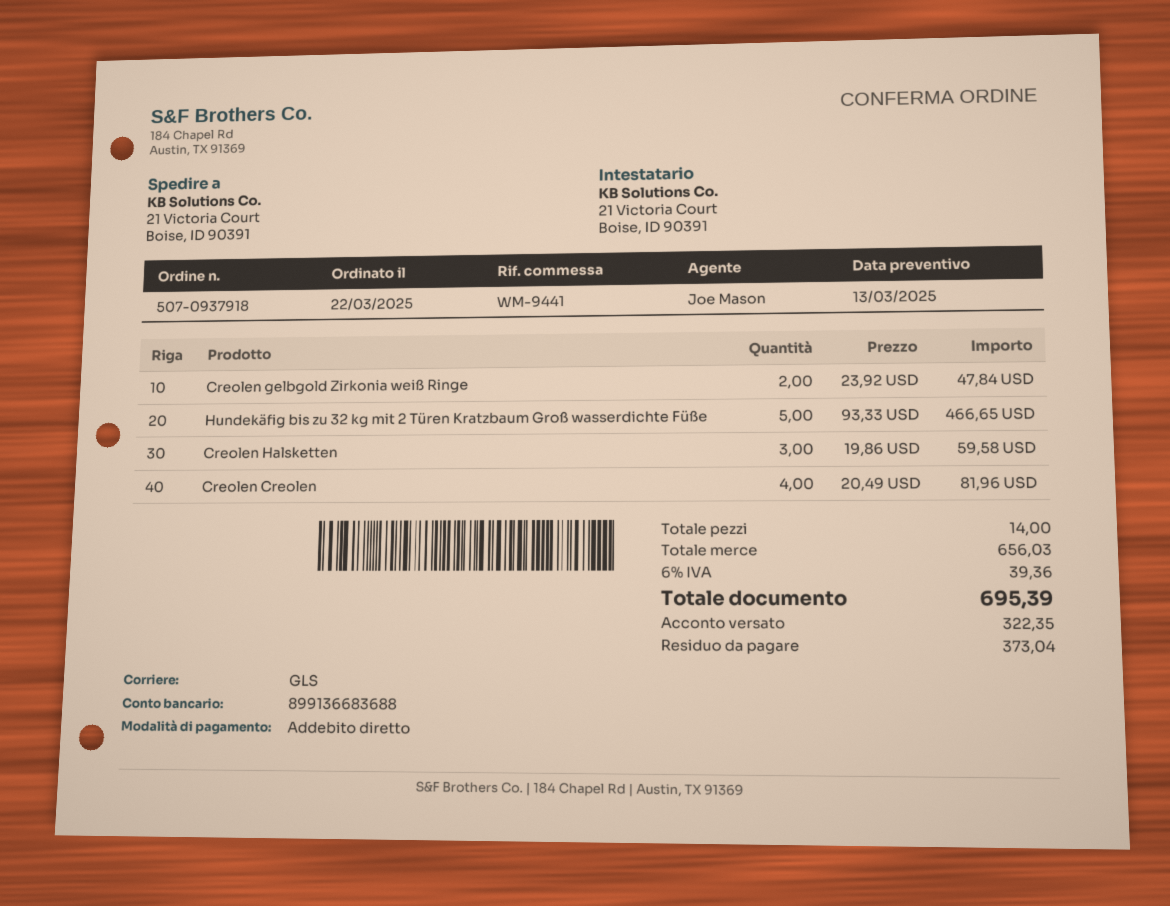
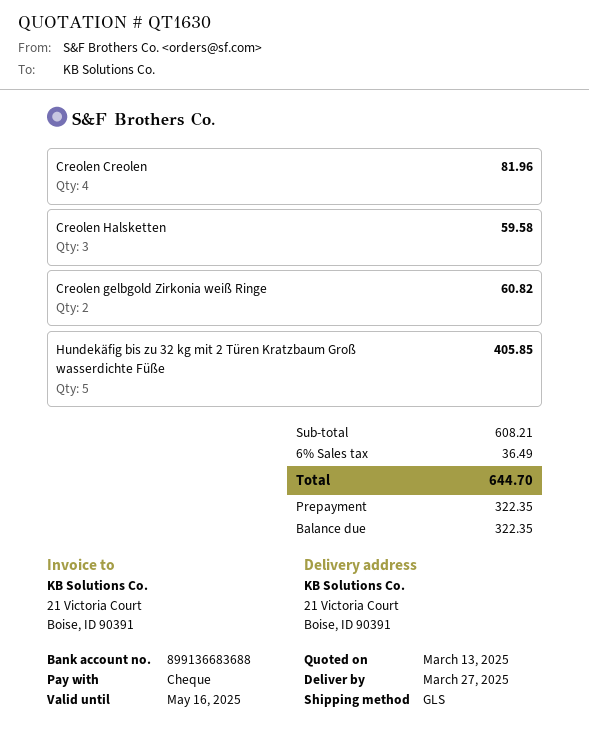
payment method: direct debit -> cheque
Creolen gelbgold Zirkonia weiß Ringe: 2 for 47.84 -> 2 for 60.82
Hundekäfig bis zu 32 kg mit 2 Türen Kratzbaum Groß wasserdichte Füße: 5 for 466.65 -> 5 for 405.85
subtotal: 656.03 -> 608.21
tax: 6% = 39.36 -> 6% = 36.49
total: 695.39 -> 644.70
balance: 373.04 -> 322.35

